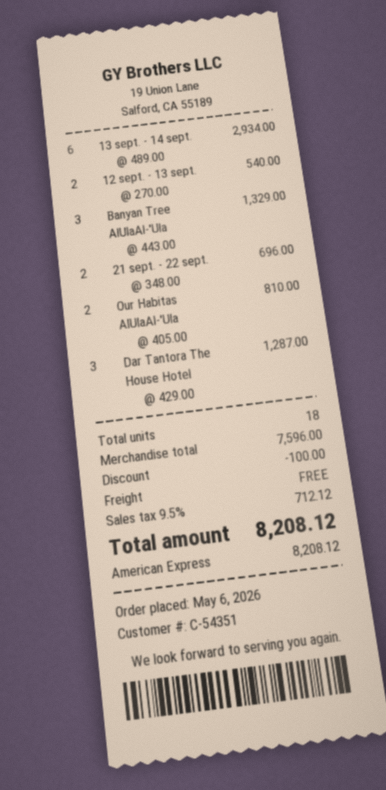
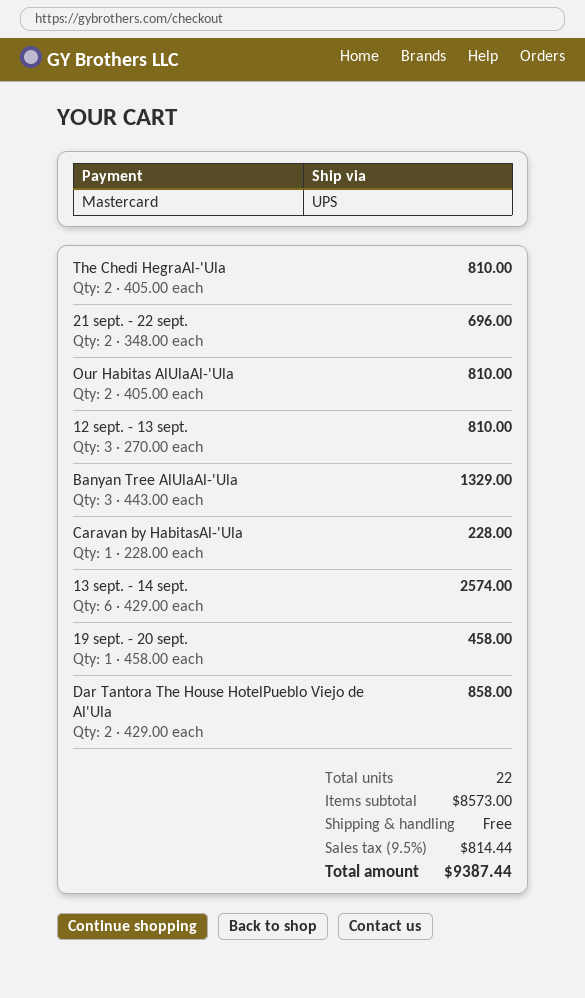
payment method: American Express -> Mastercard
13 sept. - 14 sept.: 6 x 489.00 = 2934.00 -> 6 x 429.00 = 2574.00
12 sept. - 13 sept.: 2 x 270.00 = 540.00 -> 3 x 270.00 = 810.00
Dar Tantora The House Hotel: 3 x 429.00 = 1287.00 -> 2 x 429.00 = 858.00
The Chedi HegraAl-'Ula: none -> 2 x 405.00 = 810.00
Caravan by HabitasAl-'Ula: none -> 1 x 228.00 = 228.00
19 sept. - 20 sept.: none -> 1 x 458.00 = 458.00
total quantity: 18 -> 22
subtotal: 7596.00 -> 8573.00
discount: 100.00 -> none
tax: 9.5% = 712.12 -> 9.5% = 814.44
total: 8208.12 -> 9387.44

